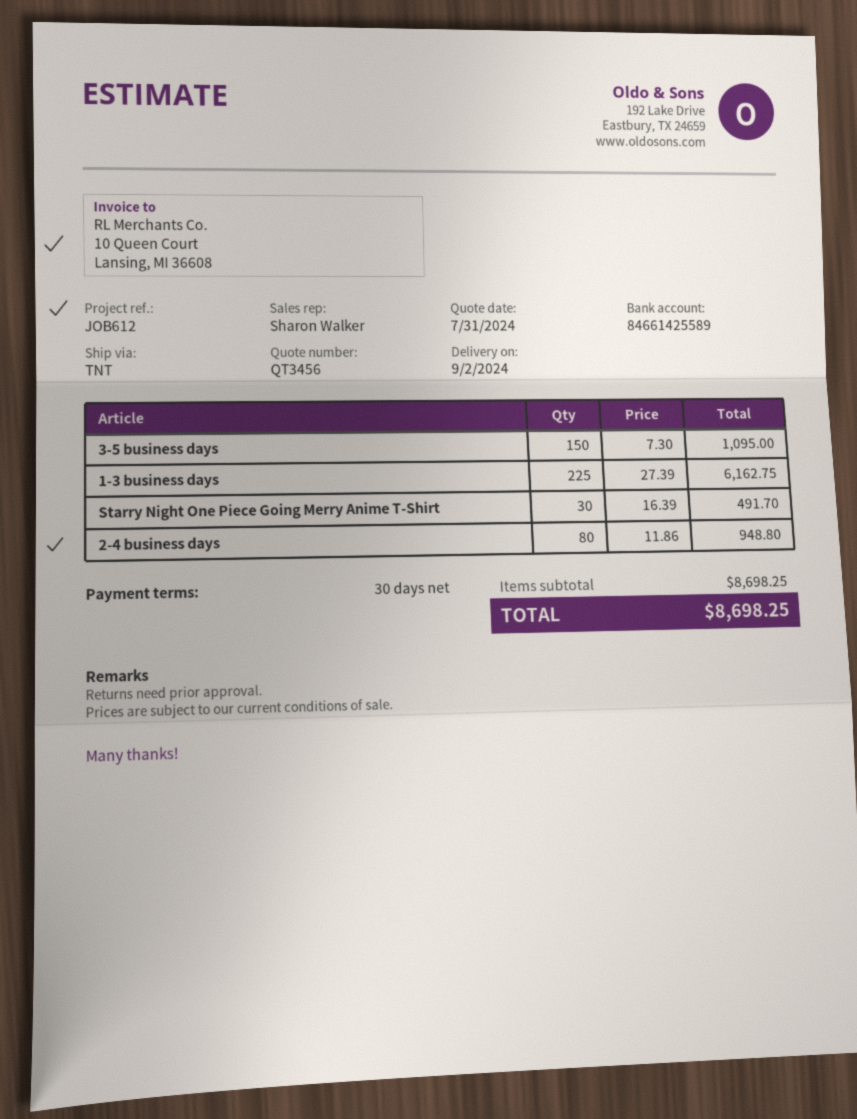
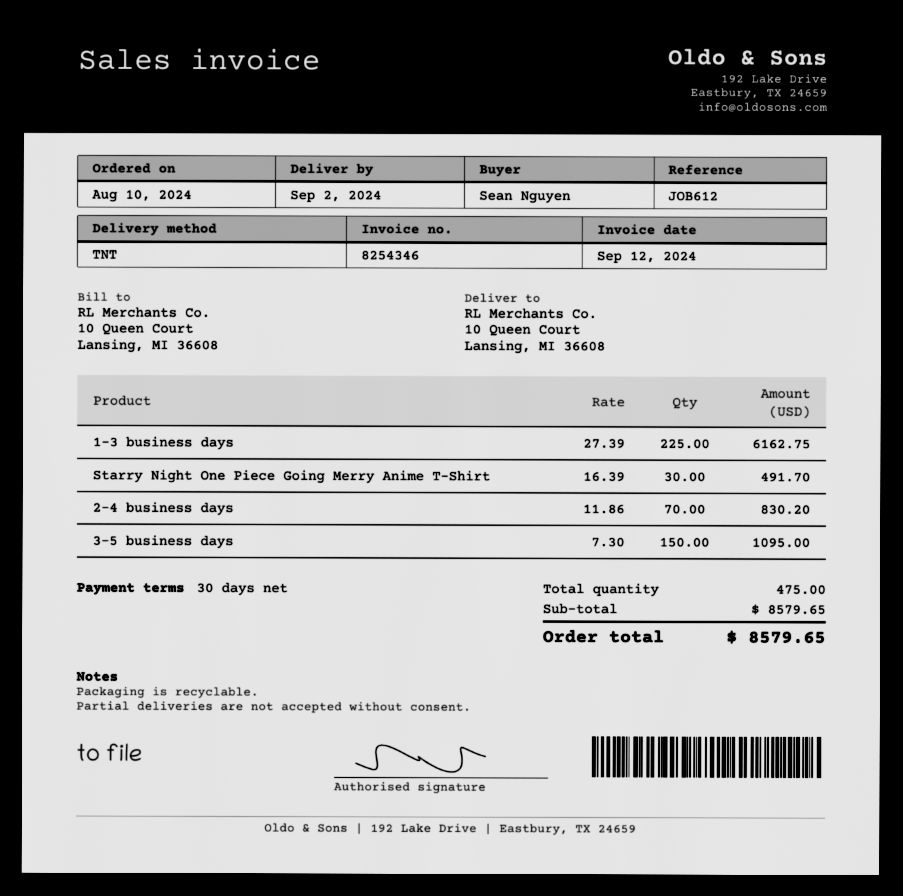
2-4 business days: 80 x 11.86 = 948.80 -> 70 x 11.86 = 830.20
subtotal: 8698.25 -> 8579.65
total: 8698.25 -> 8579.65

